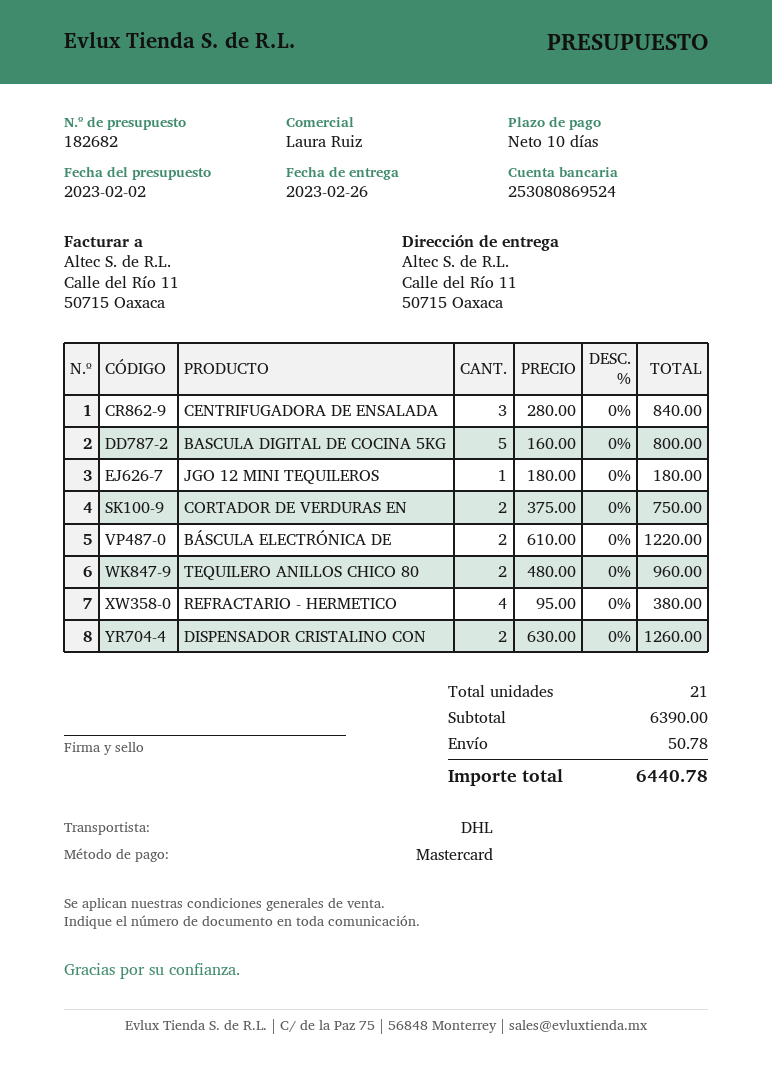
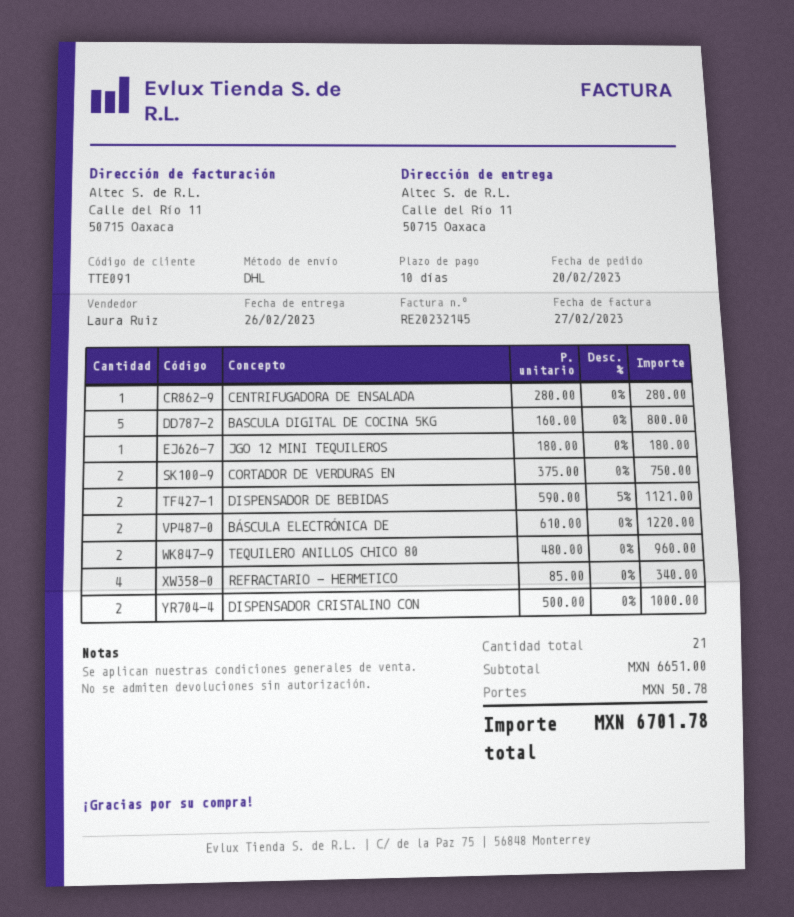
CENTRIFUGADORA DE ENSALADA: 3 x 280.00 = 840.00 -> 1 x 280.00 = 280.00
REFRACTARIO - HERMETICO: 4 x 95.00 = 380.00 -> 4 x 85.00 = 340.00
DISPENSADOR CRISTALINO CON: 2 x 630.00 = 1260.00 -> 2 x 500.00 = 1000.00
DISPENSADOR DE BEBIDAS: none -> 2 x 590.00 - 5% = 1121.00
subtotal: 6390.00 -> 6651.00
total: 6440.78 -> 6701.78

